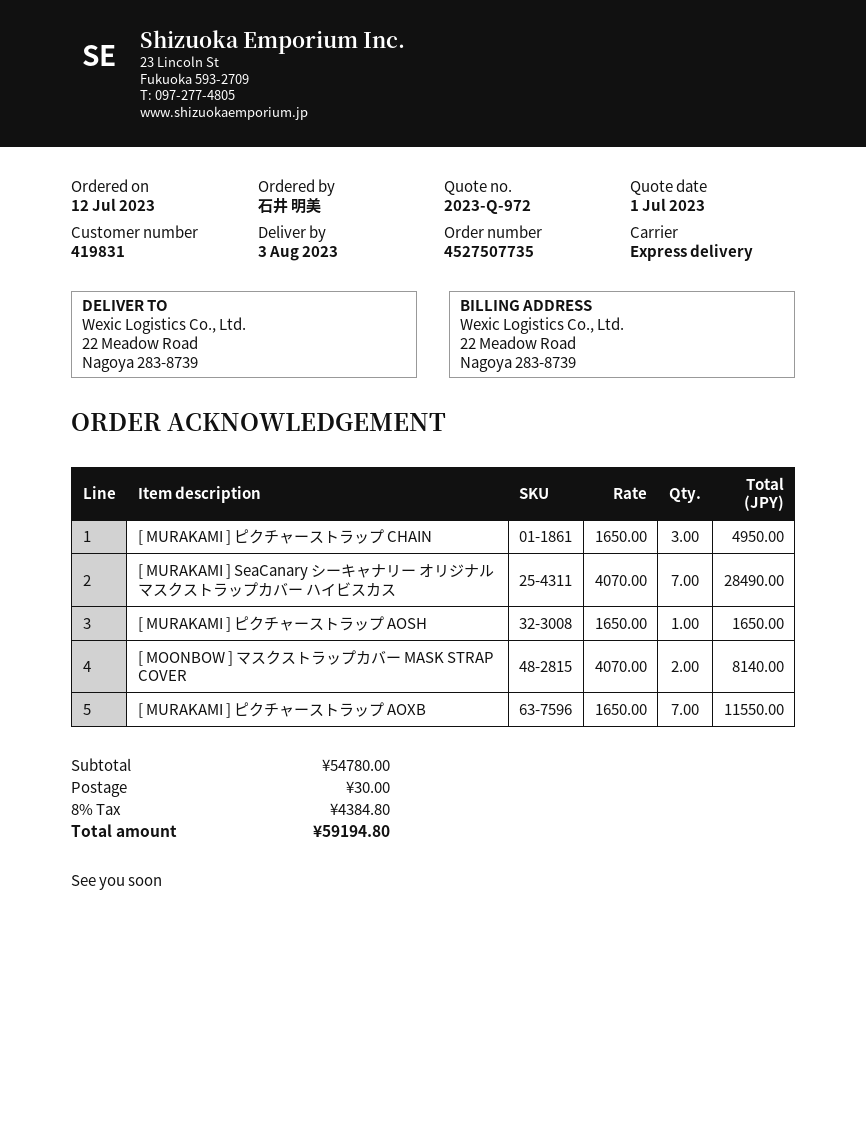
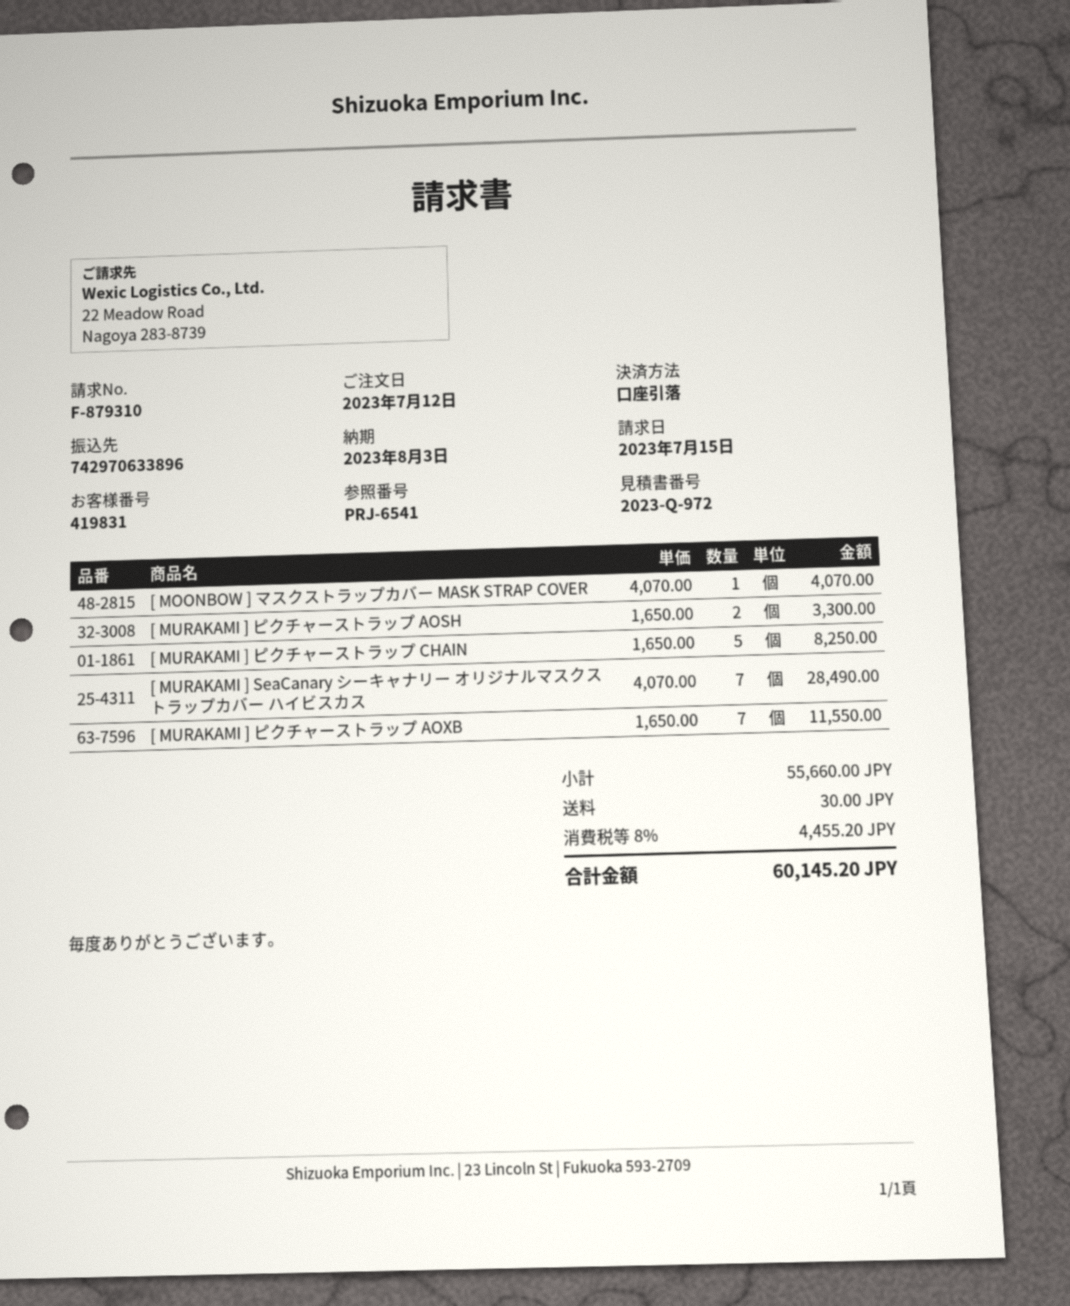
[ MURAKAMI ] ピクチャーストラップ CHAIN: 3 x 1650.00 = 4950.00 -> 5 x 1650.00 = 8250.00
[ MURAKAMI ] ピクチャーストラップ AOSH: 1 x 1650.00 = 1650.00 -> 2 x 1650.00 = 3300.00
[ MOONBOW ] マスクストラップカバー MASK STRAP COVER: 2 x 4070.00 = 8140.00 -> 1 x 4070.00 = 4070.00
subtotal: 54780.00 -> 55660.00
tax: 8% = 4384.80 -> 8% = 4455.20
total: 59194.80 -> 60145.20

